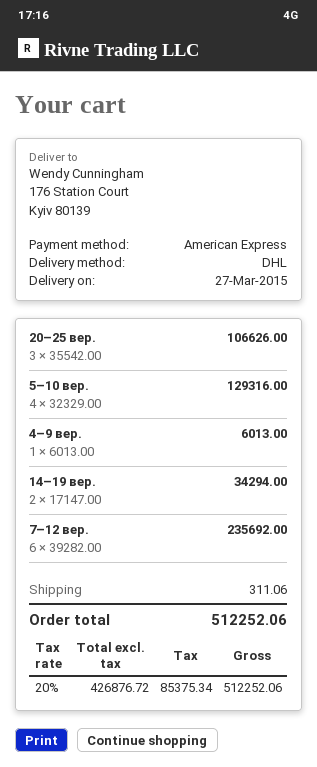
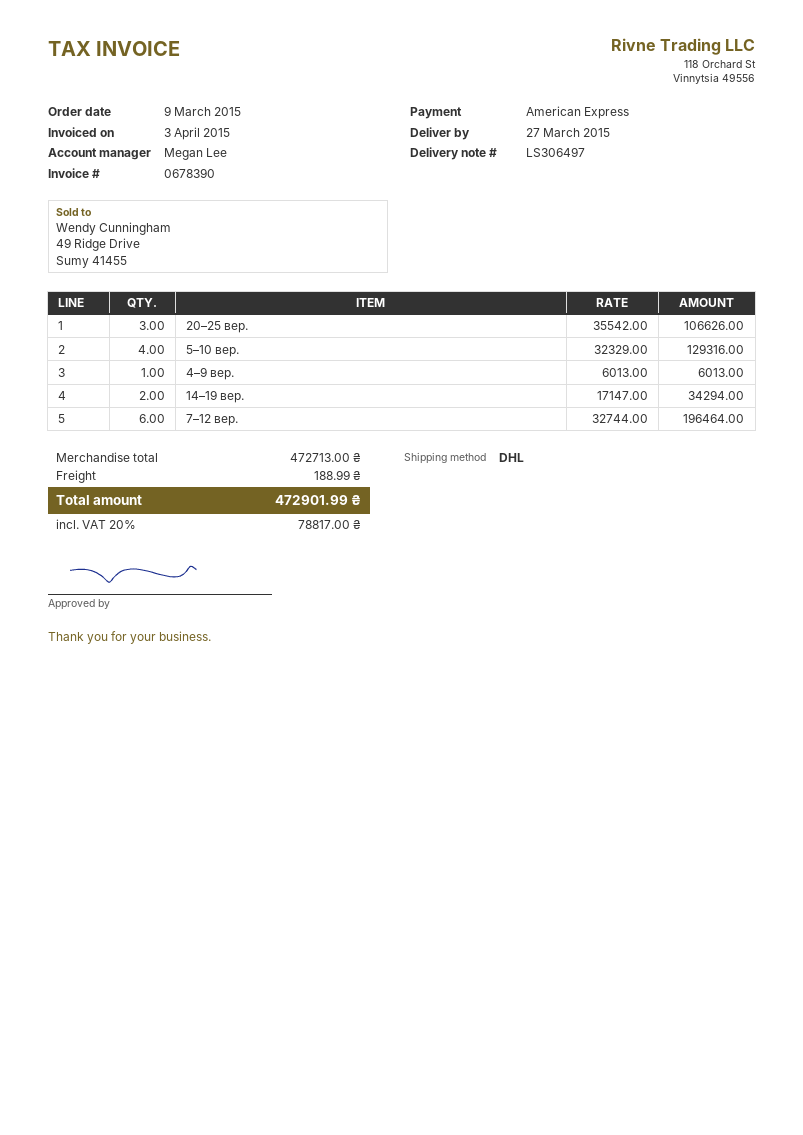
7–12 вер.: 6 x 39282.00 = 235692.00 -> 6 x 32744.00 = 196464.00
shipping: 311.06 -> 188.99
tax: 20% = 85375.34 -> 20% = 78817.00
total: 512252.06 -> 472901.99

